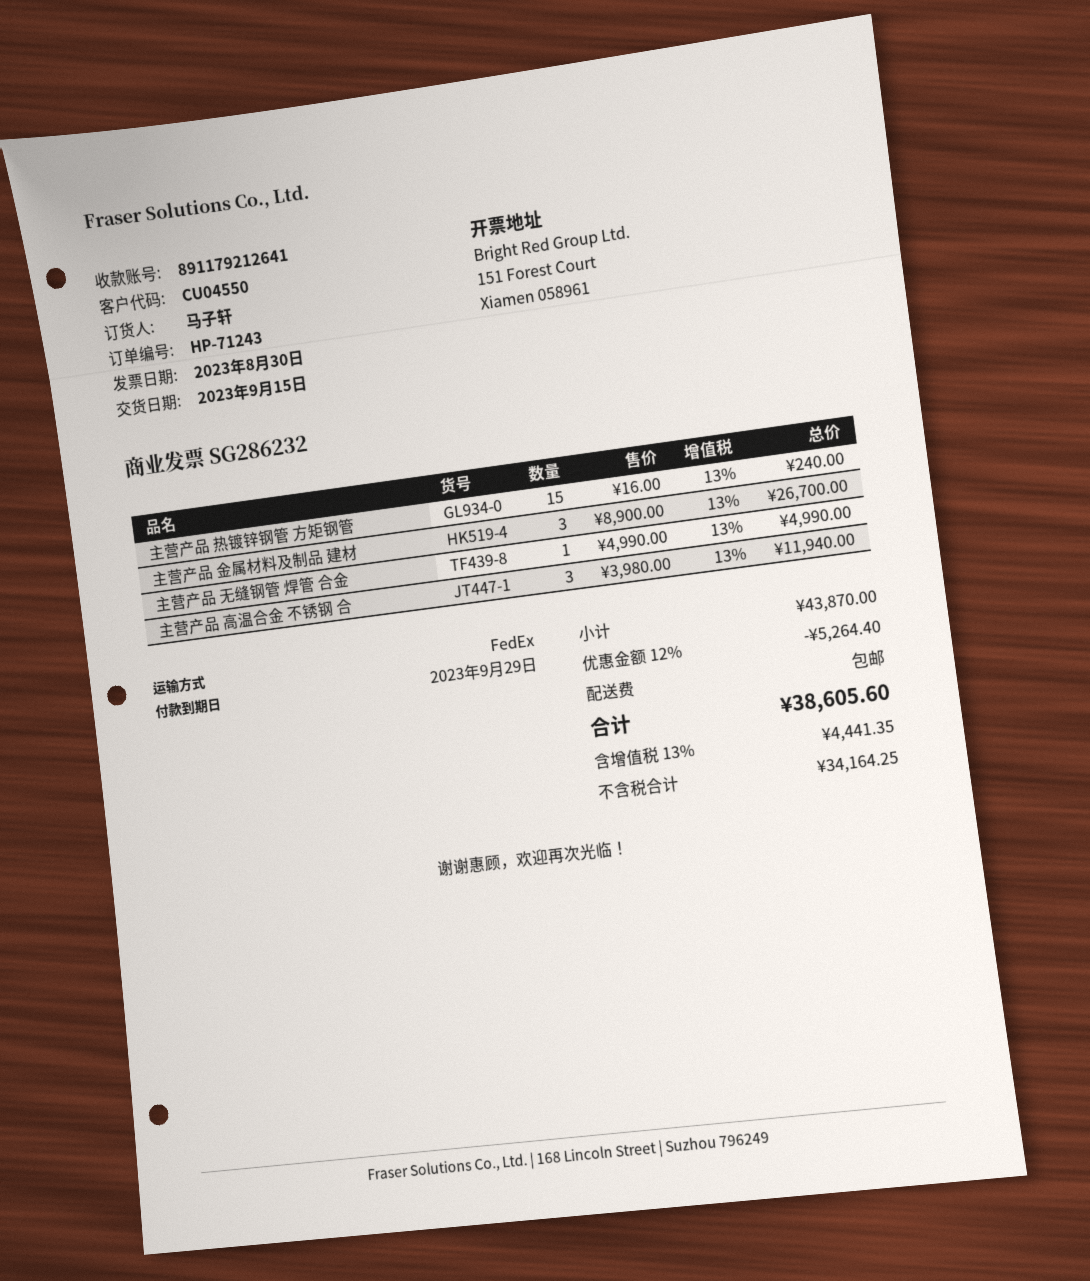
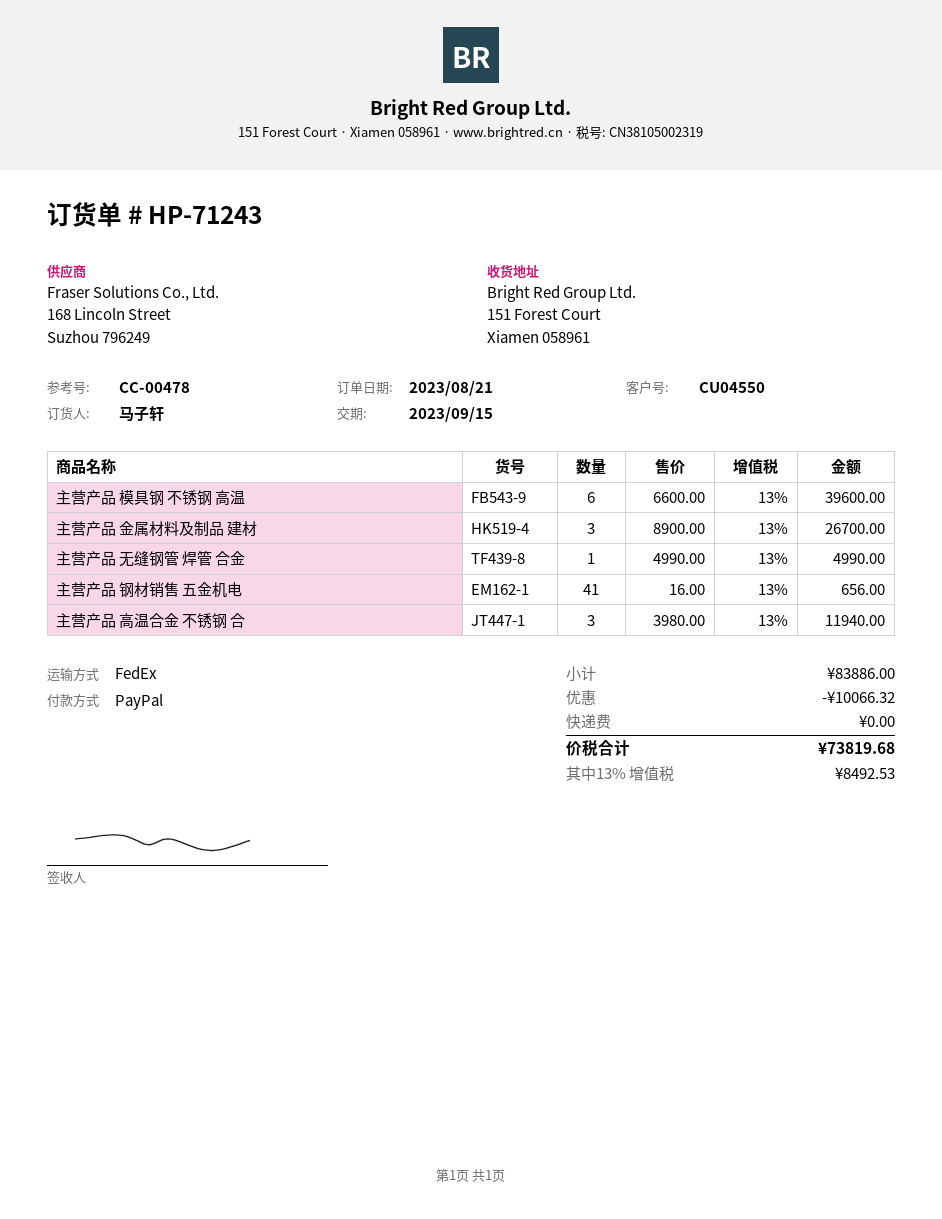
主营产品 热镀锌钢管 方矩钢管: 15 x 16.00 = 240.00 -> none
主营产品 模具钢 不锈钢 高温: none -> 6 x 6600.00 = 39600.00
主营产品 钢材销售 五金机电: none -> 41 x 16.00 = 656.00
subtotal: 43870.00 -> 83886.00
discount: 5264.40 -> 10066.32
tax: 13% = 4441.35 -> 13% = 8492.53
total: 38605.60 -> 73819.68

